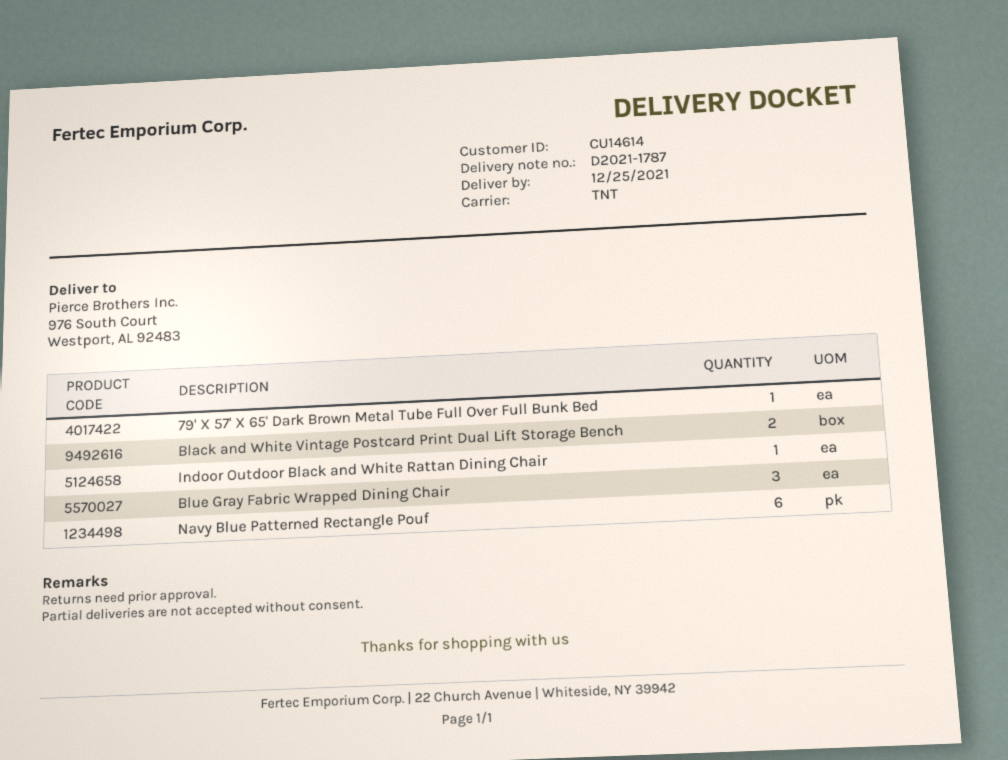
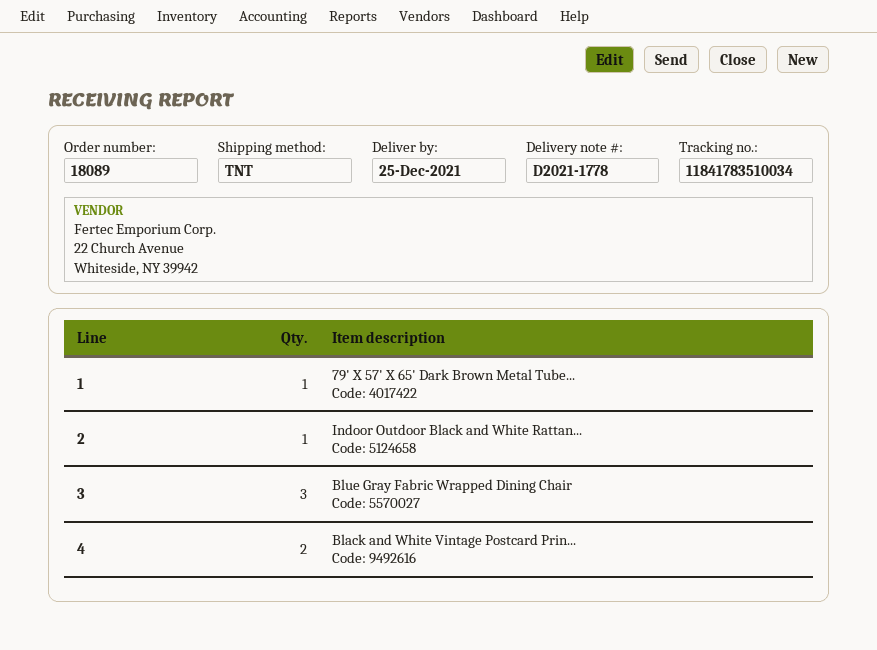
delivery note number: D2021-1787 -> D2021-1778
Navy Blue Patterned Rectangle Pouf: 6 -> none

